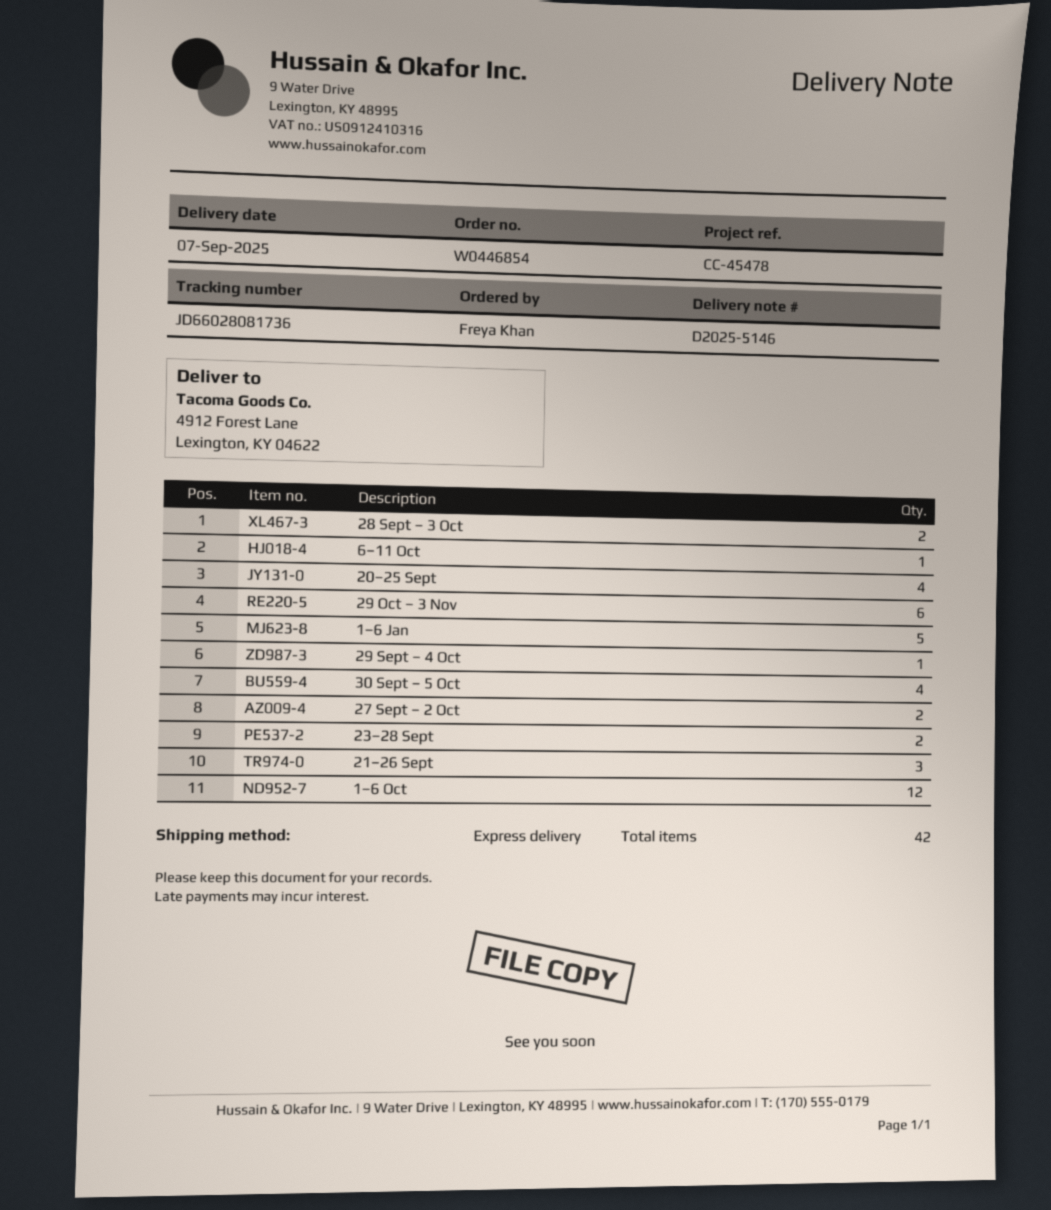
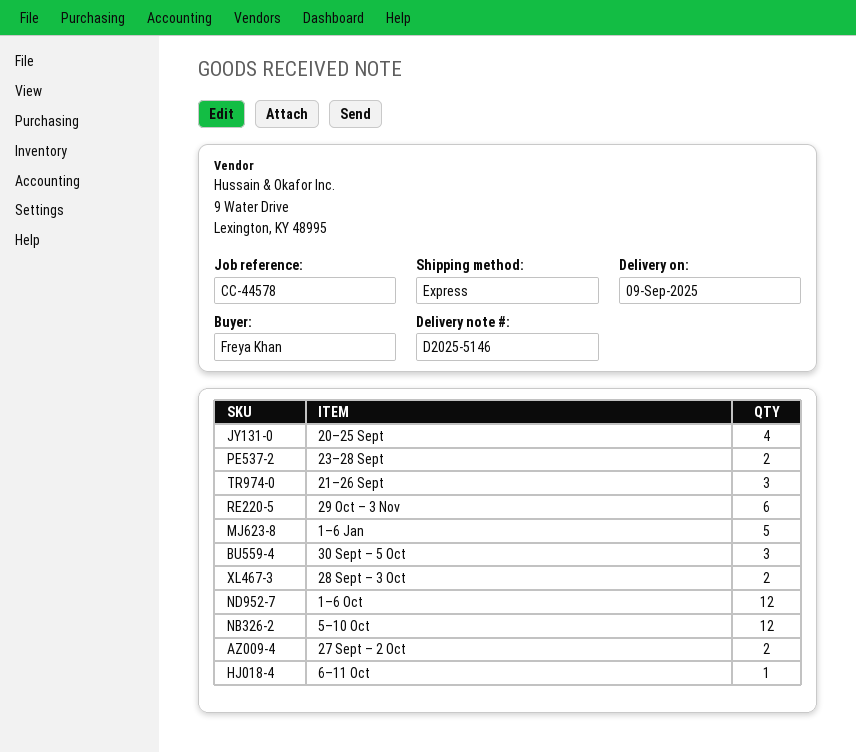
delivery date: 2025-09-07 -> 2025-09-09
reference: CC-45478 -> CC-44578
29 Sept – 4 Oct: 1 -> none
30 Sept – 5 Oct: 4 -> 3
5–10 Oct: none -> 12

